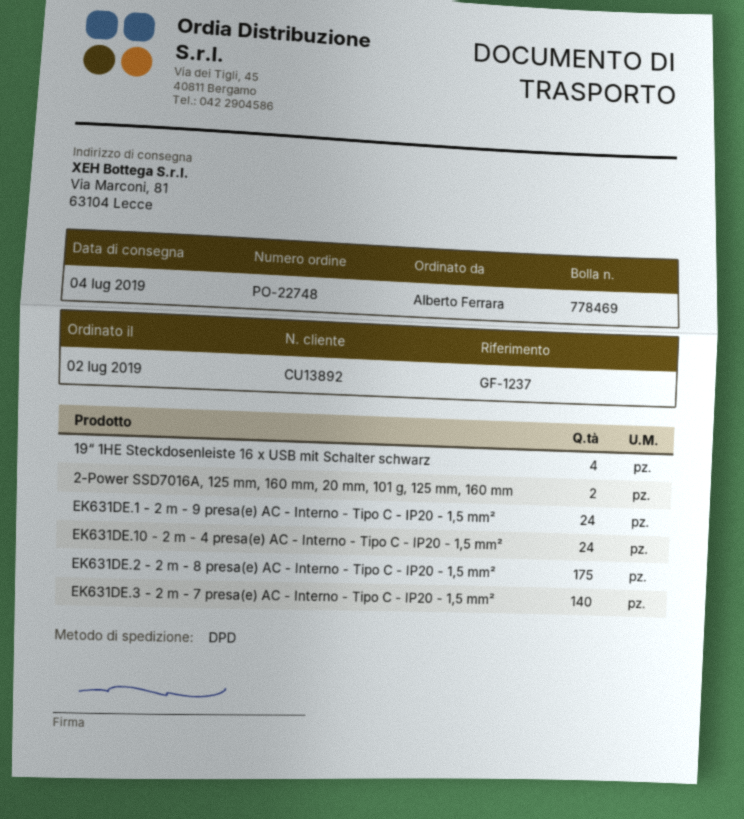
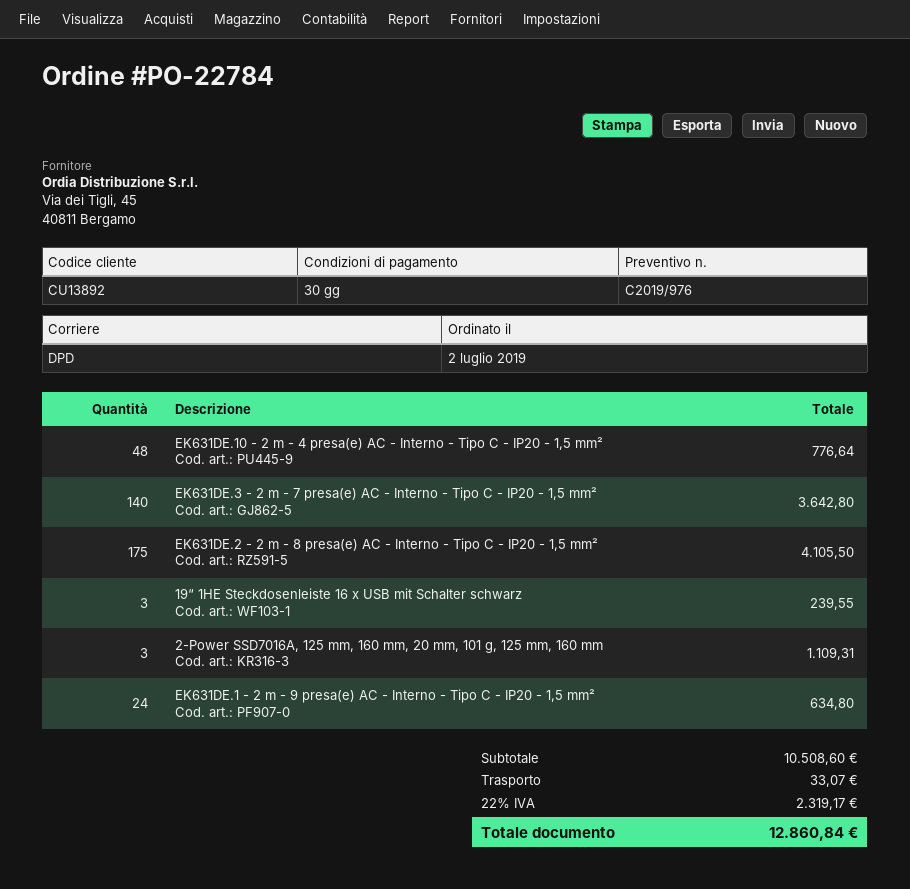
order number: PO-22748 -> PO-22784
19“ 1HE Steckdosenleiste 16 x USB mit Schalter schwarz: 4 -> 3
2-Power SSD7016A, 125 mm, 160 mm, 20 mm, 101 g, 125 mm, 160 mm: 2 -> 3
EK631DE.10 - 2 m - 4 presa(e) AC - Interno - Tipo C - IP20 - 1,5 mm²: 24 -> 48

